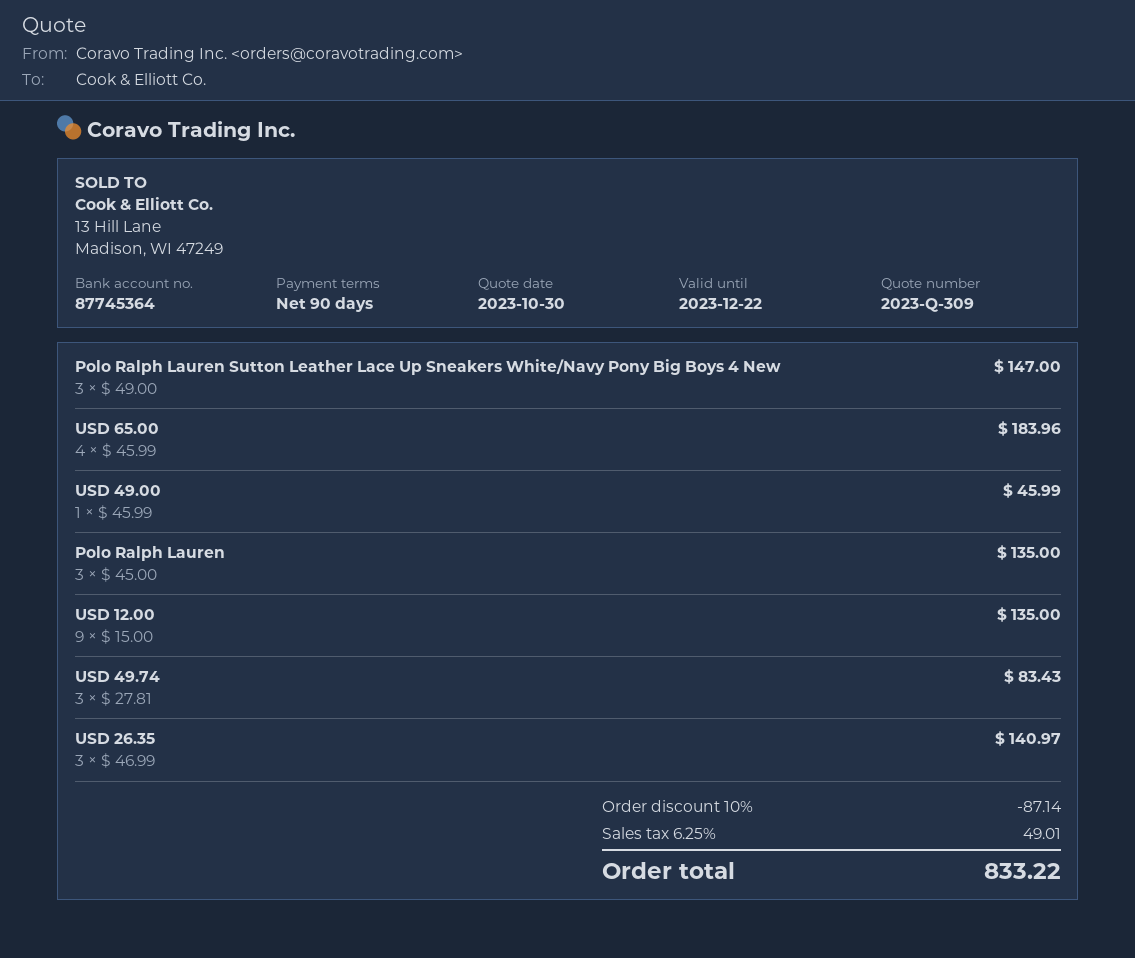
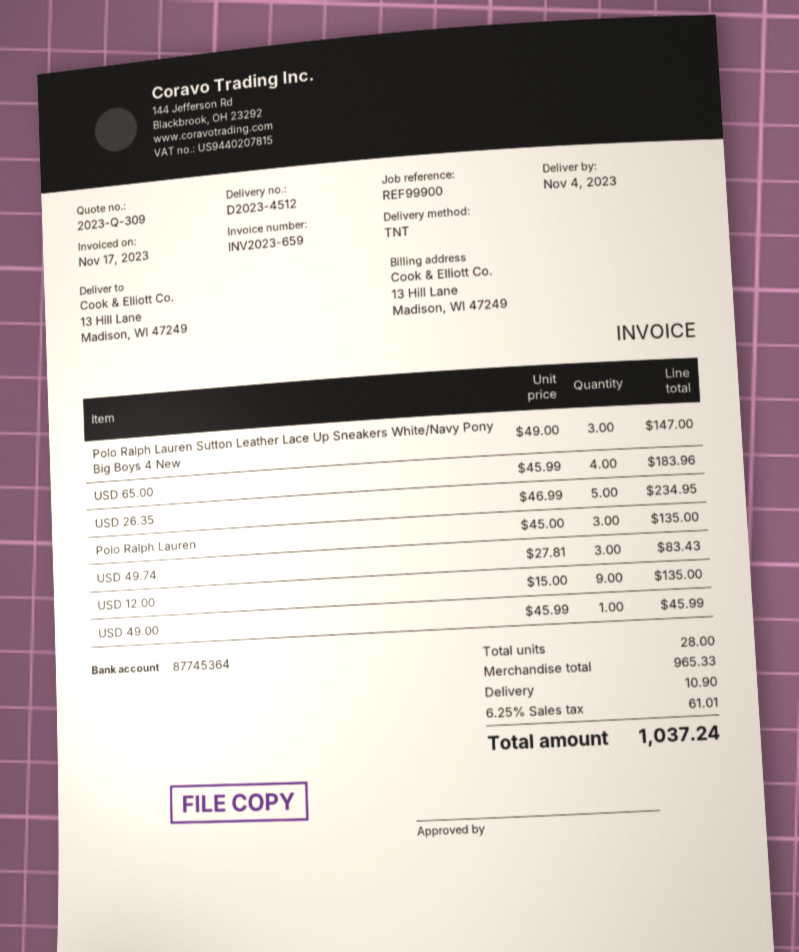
USD 26.35: 3 x 46.99 = 140.97 -> 5 x 46.99 = 234.95
discount: 10% = 87.14 -> none
shipping: none -> 10.90
tax: 6.25% = 49.01 -> 6.25% = 61.01
total: 833.22 -> 1037.24

